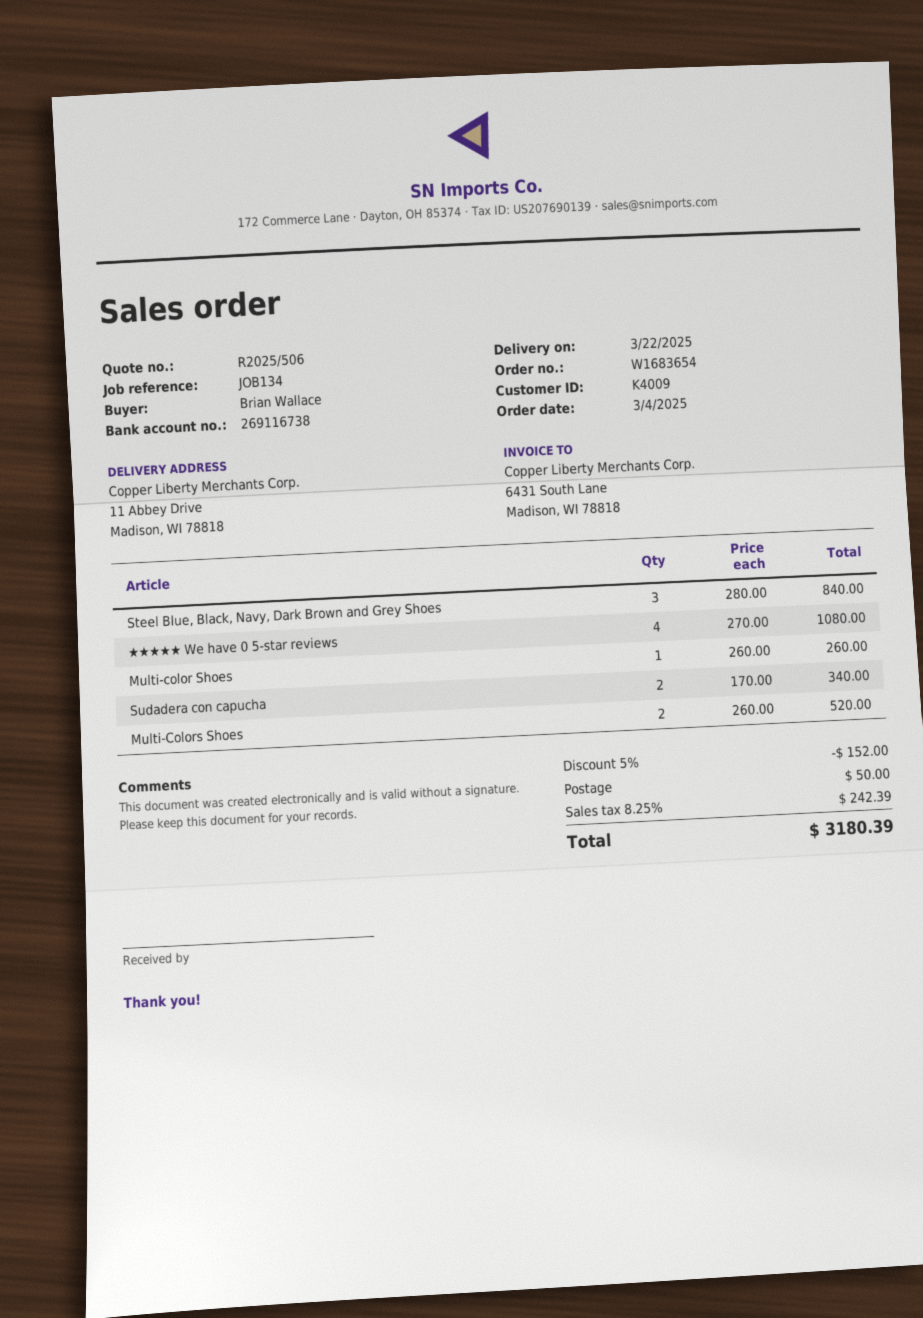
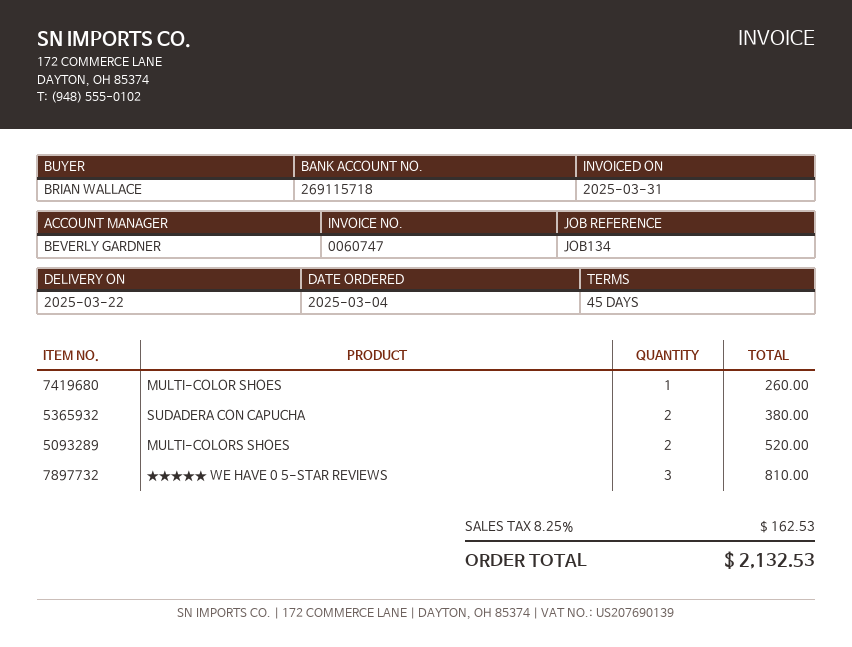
bank account: 269116738 -> 269115718
Steel Blue, Black, Navy, Dark Brown and Grey Shoes: 3 for 840.00 -> none
★★★★★ We have 0 5-star reviews: 4 for 1080.00 -> 3 for 810.00
Sudadera con capucha: 2 for 340.00 -> 2 for 380.00
discount: 5% = 152.00 -> none
shipping: 50.00 -> none
tax: 8.25% = 242.39 -> 8.25% = 162.53
total: 3180.39 -> 2132.53

